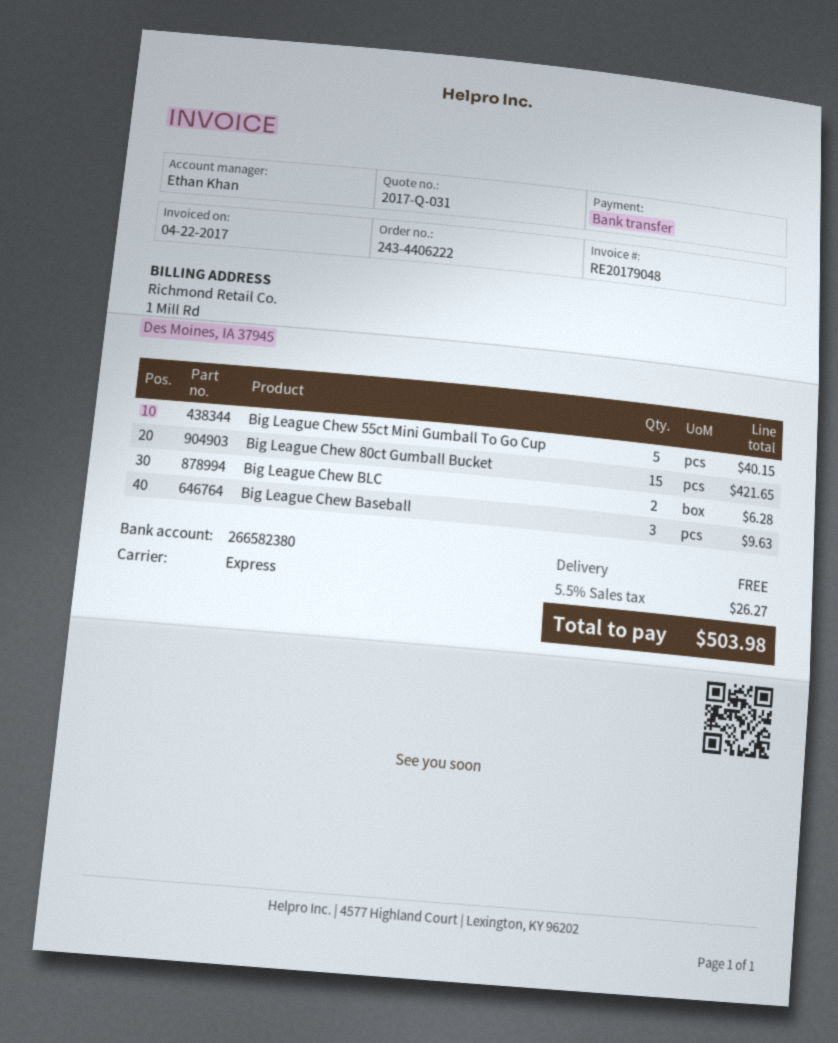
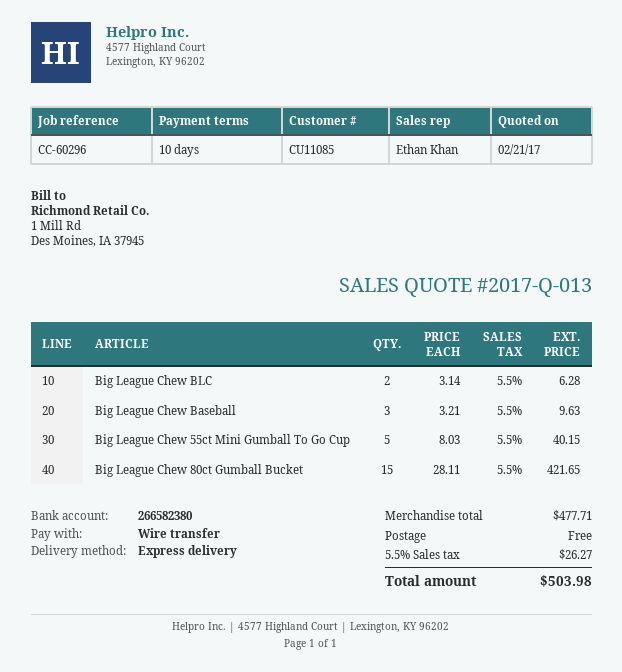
quote number: 2017-Q-031 -> 2017-Q-013

